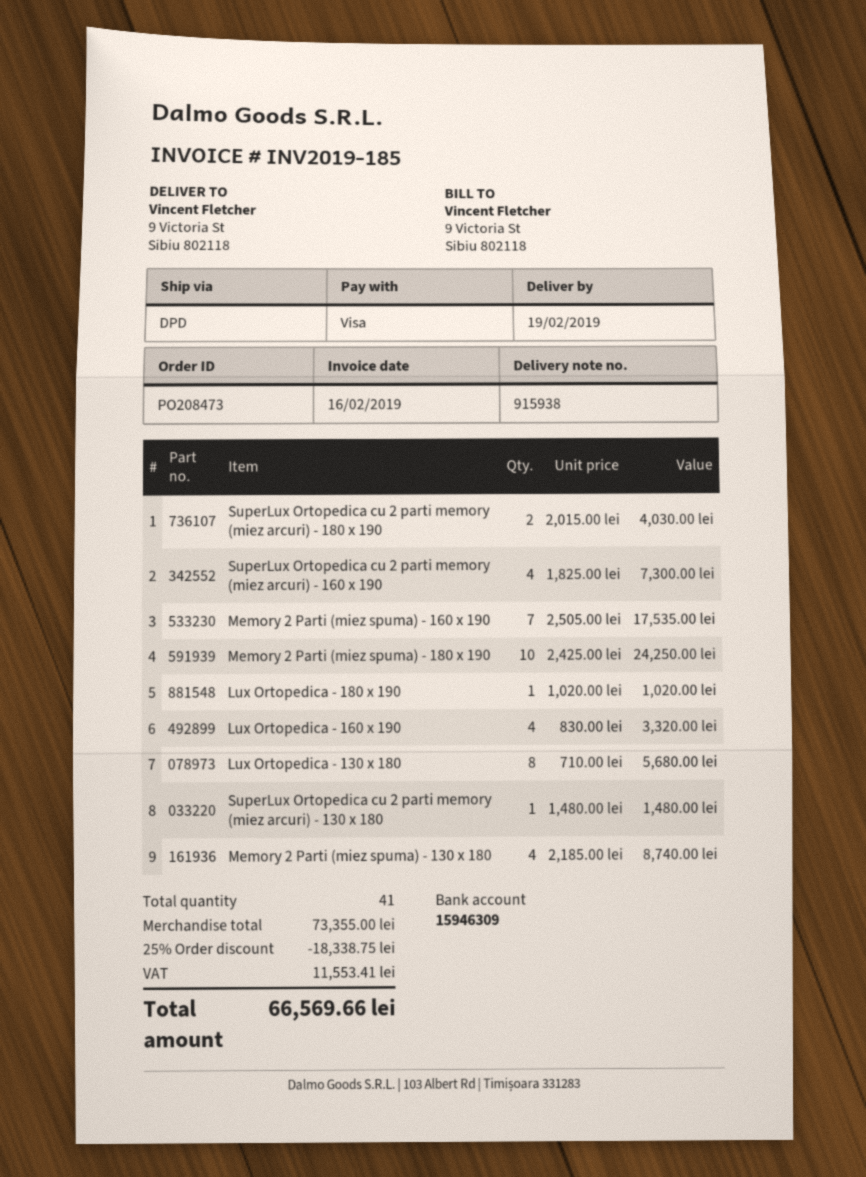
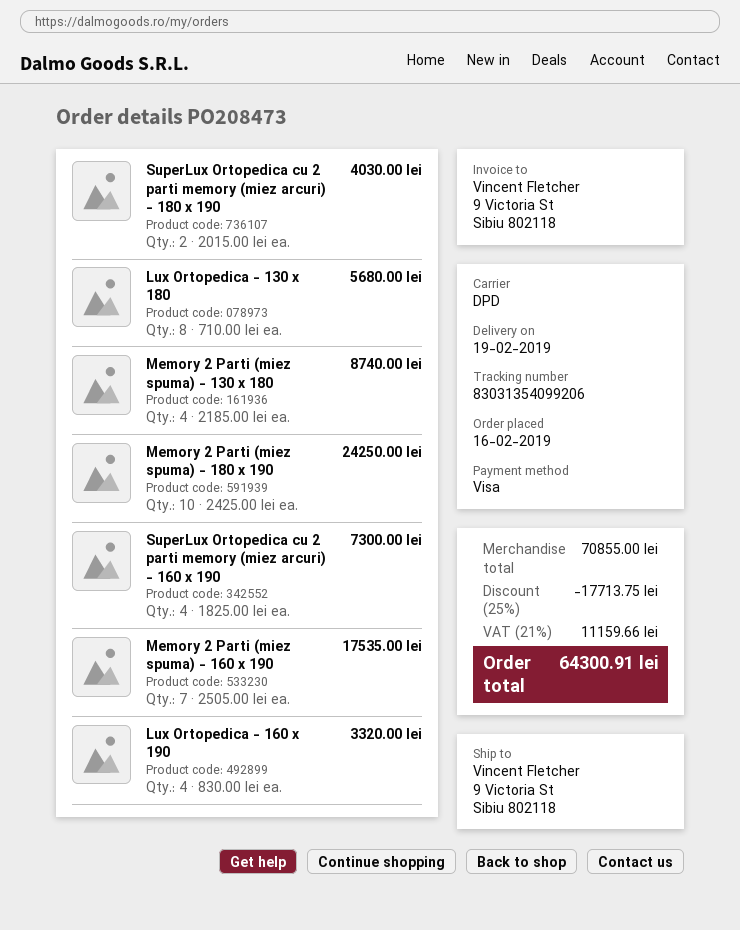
Lux Ortopedica - 180 x 190: 1 x 1020.00 = 1020.00 -> none
SuperLux Ortopedica cu 2 parti memory (miez arcuri) - 130 x 180: 1 x 1480.00 = 1480.00 -> none
subtotal: 73355.00 -> 70855.00
discount: 25% = 18338.75 -> 25% = 17713.75
tax: 11553.41 -> 11159.66
total: 66569.66 -> 64300.91

